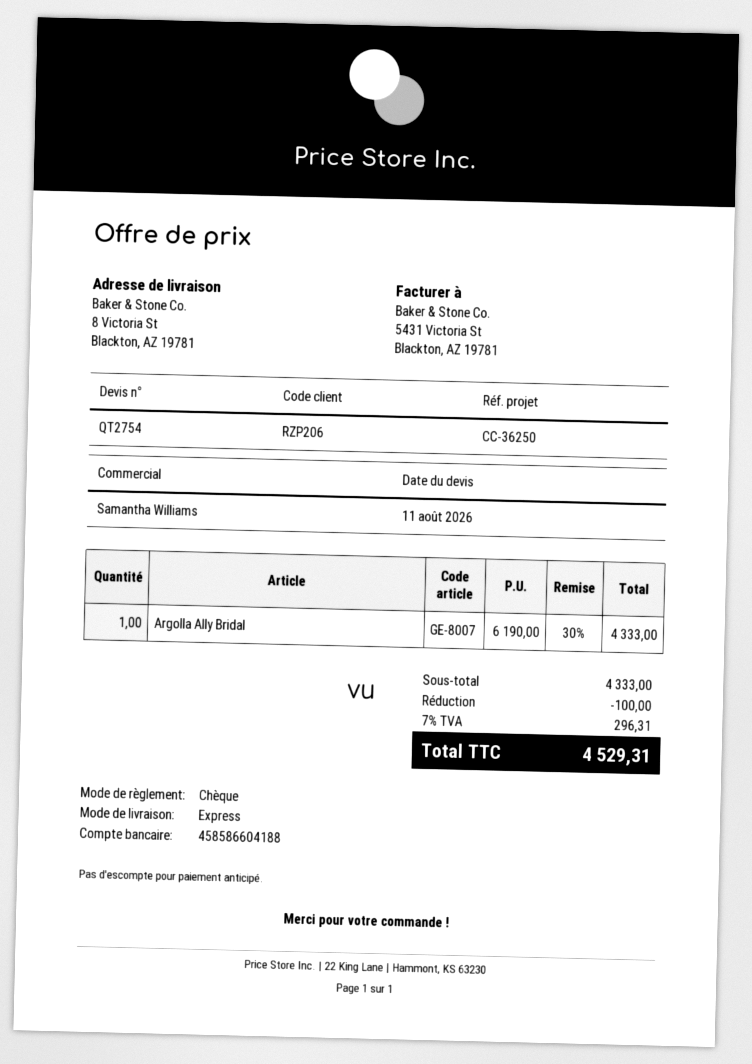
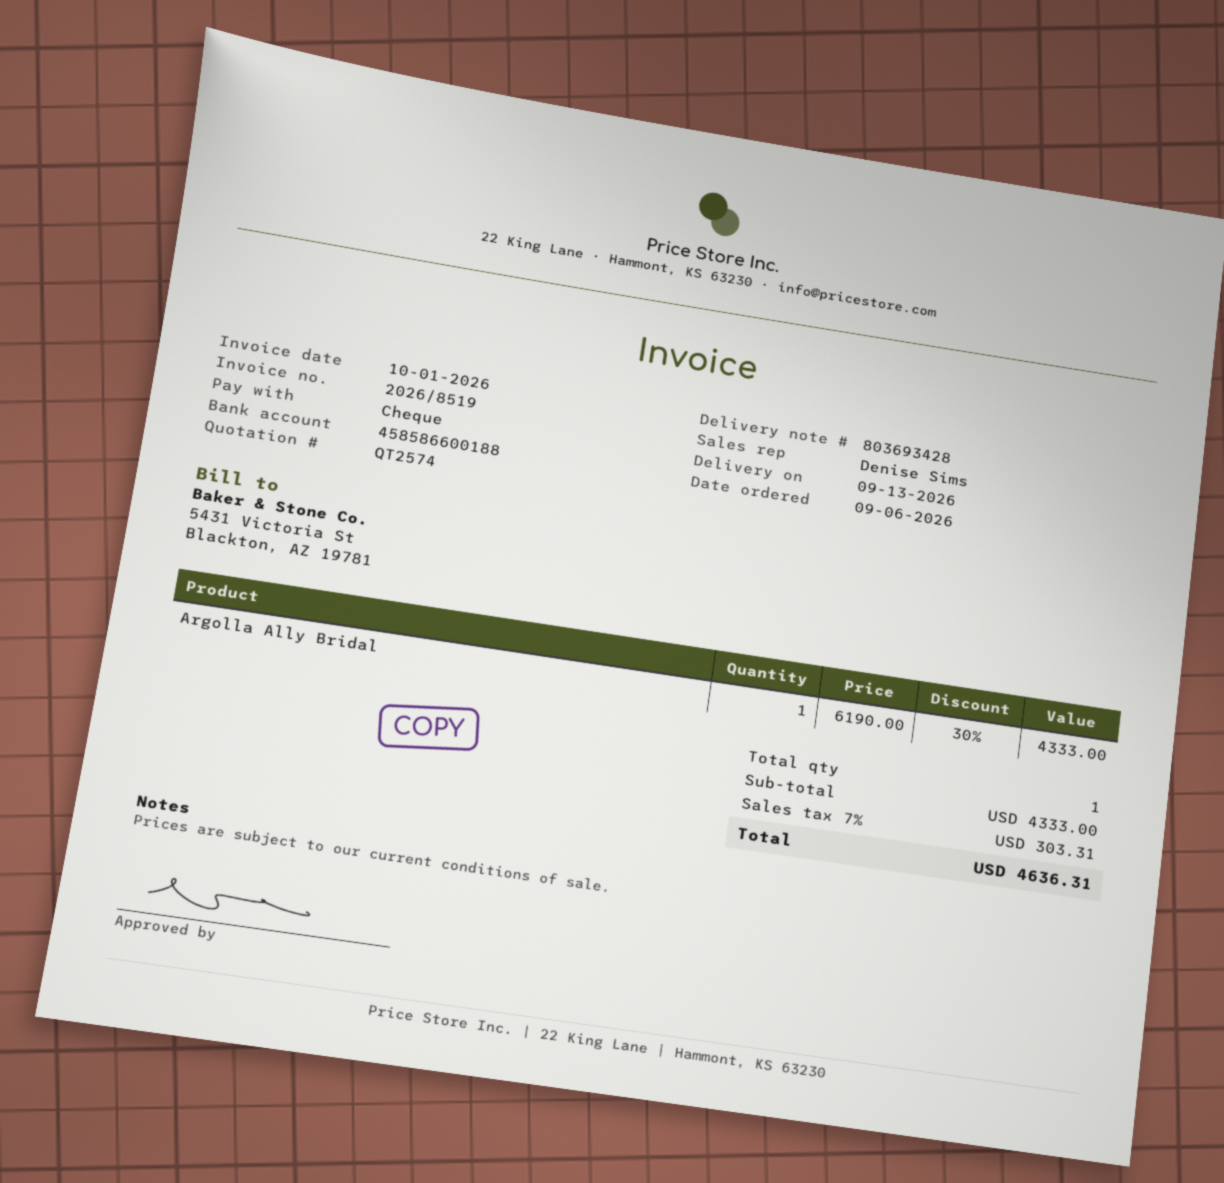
quote number: QT2754 -> QT2574
sales rep: Samantha Williams -> Denise Sims
bank account: 458586604188 -> 458586600188
discount: 100.00 -> none
tax: 7% = 296.31 -> 7% = 303.31
total: 4529.31 -> 4636.31

